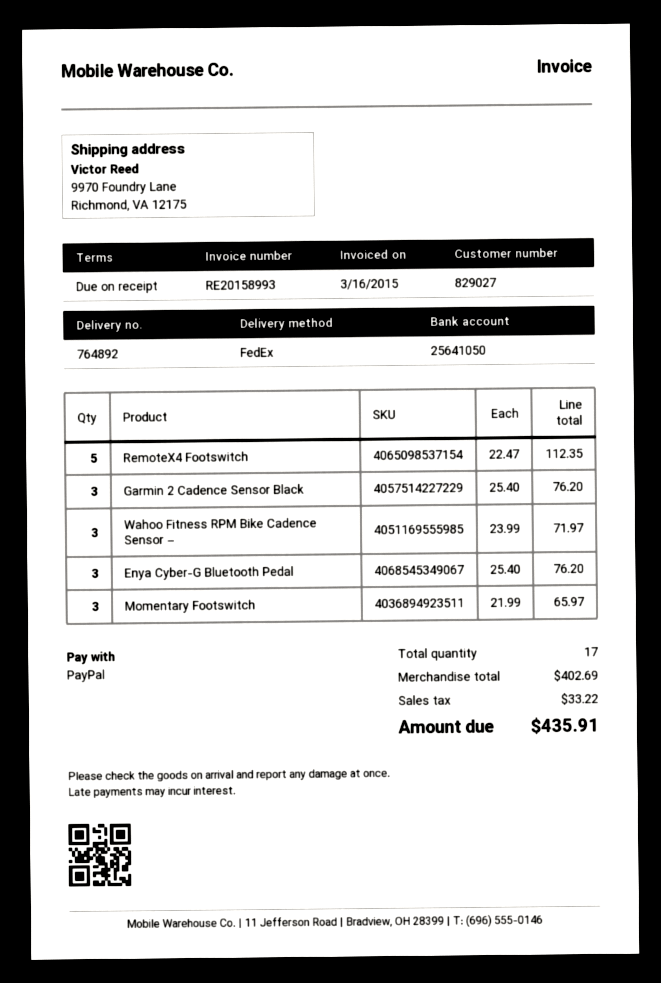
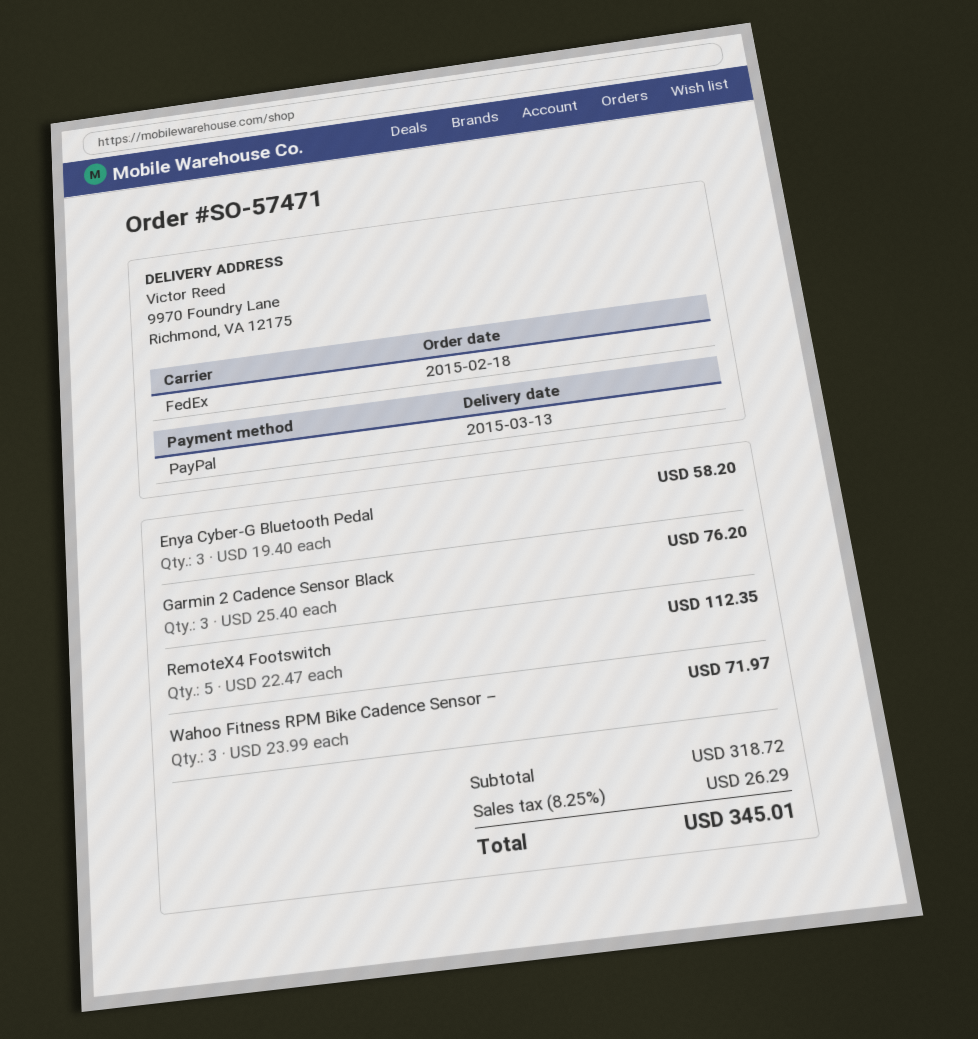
Enya Cyber-G Bluetooth Pedal: 3 x 25.40 = 76.20 -> 3 x 19.40 = 58.20
Momentary Footswitch: 3 x 21.99 = 65.97 -> none
subtotal: 402.69 -> 318.72
tax: 33.22 -> 26.29
total: 435.91 -> 345.01

